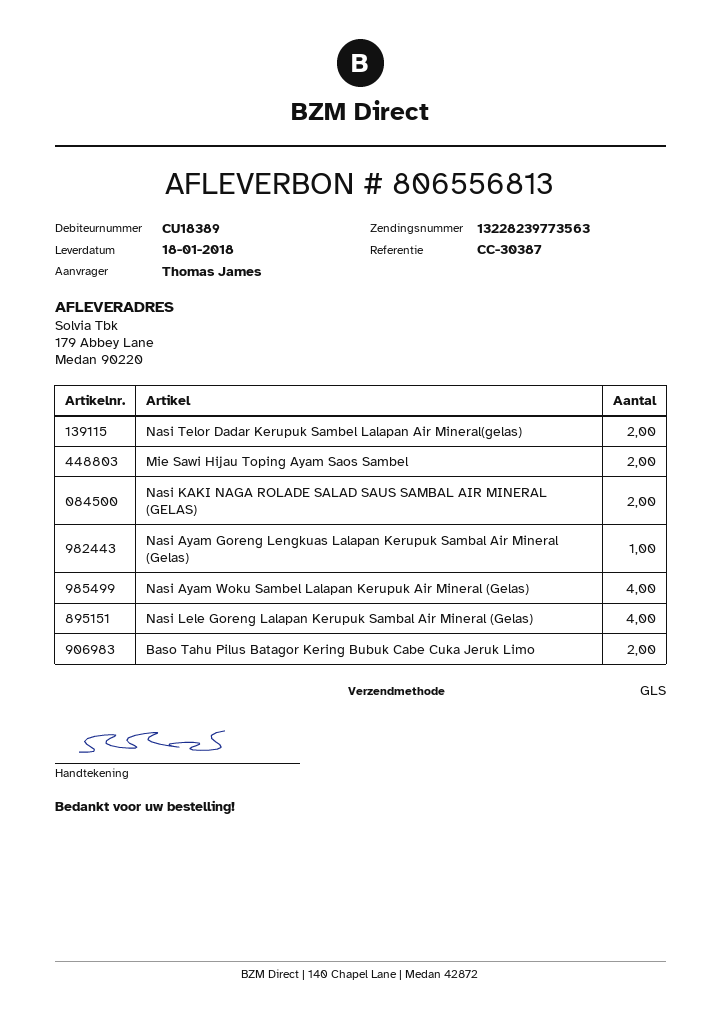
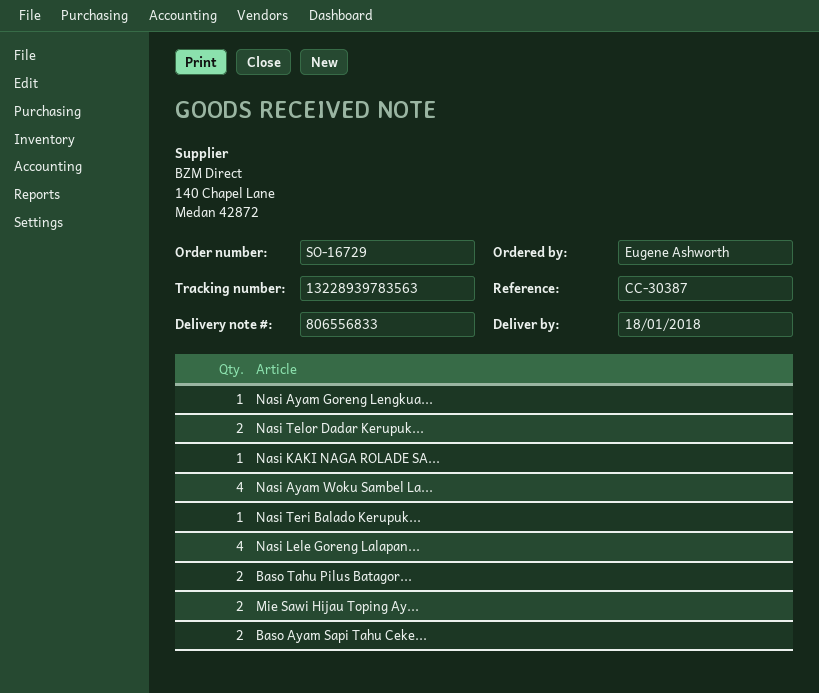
delivery note number: 806556813 -> 806556833
ordered by: Thomas James -> Eugene Ashworth
tracking number: 13228239773563 -> 13228939783563
Nasi KAKI NAGA ROLADE SALAD SAUS SAMBAL AIR MINERAL (GELAS): 2 -> 1
Nasi Teri Balado Kerupuk...: none -> 1
Baso Ayam Sapi Tahu Ceke...: none -> 2

